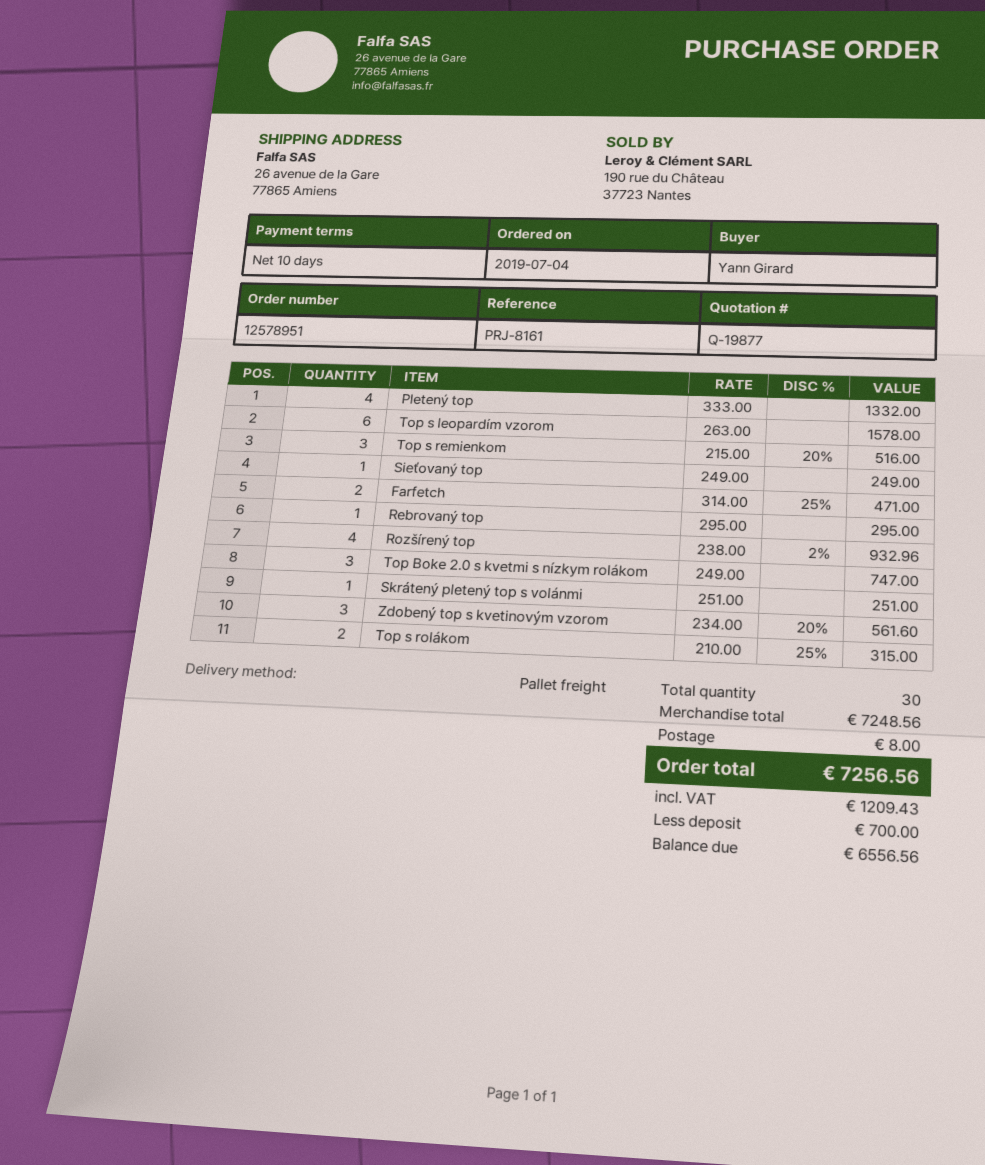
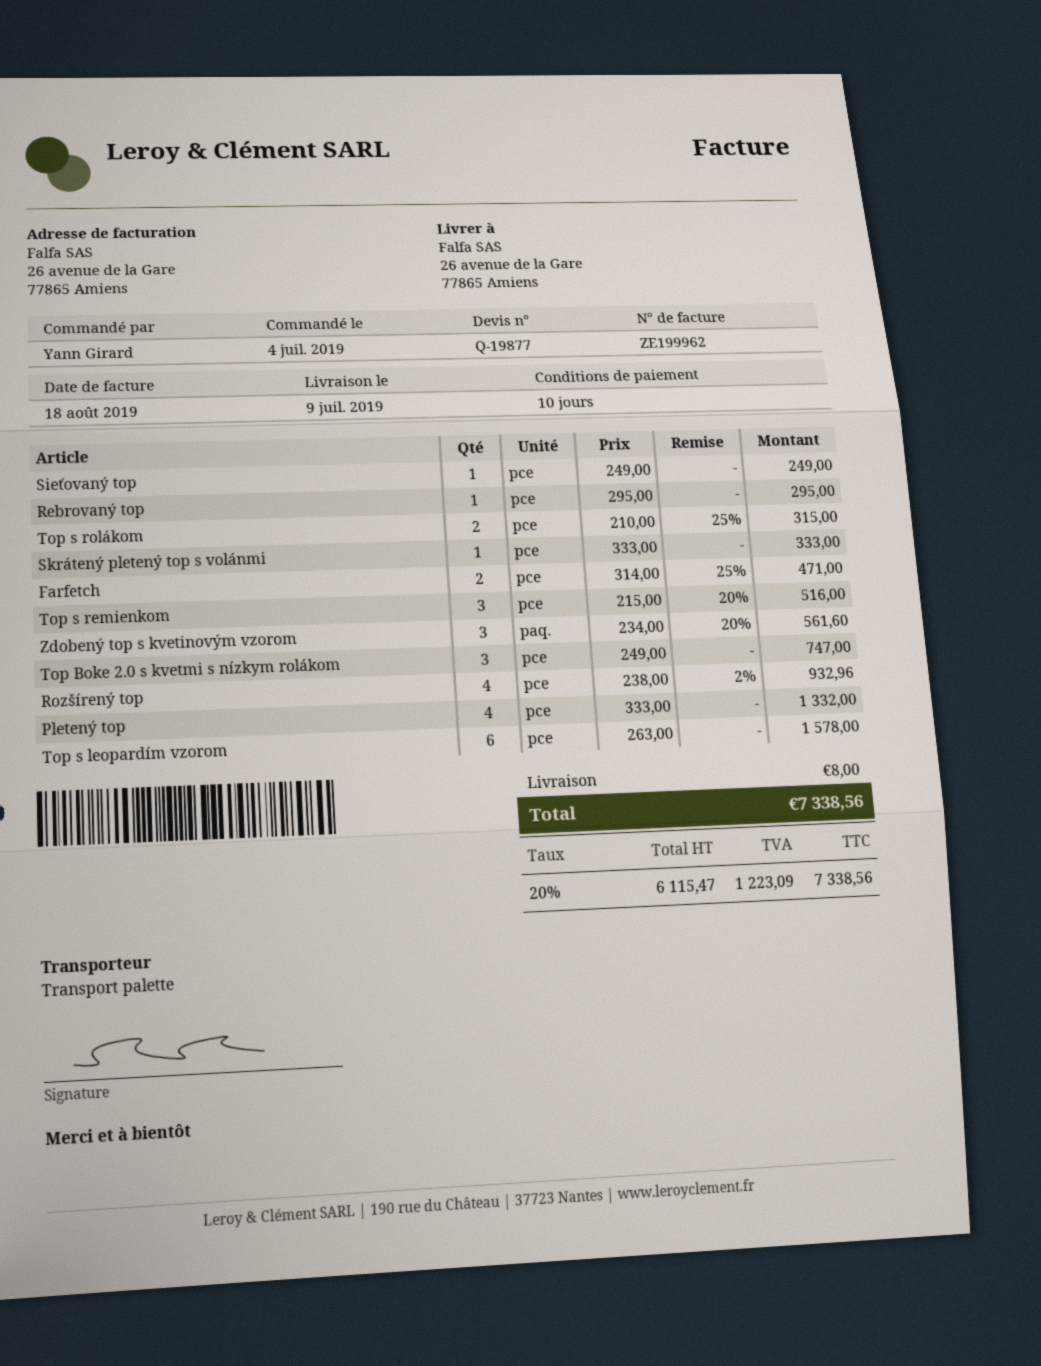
Skrátený pletený top s volánmi: 1 x 251.00 = 251.00 -> 1 x 333.00 = 333.00
tax: 1209.43 -> 1223.09
total: 7256.56 -> 7338.56

